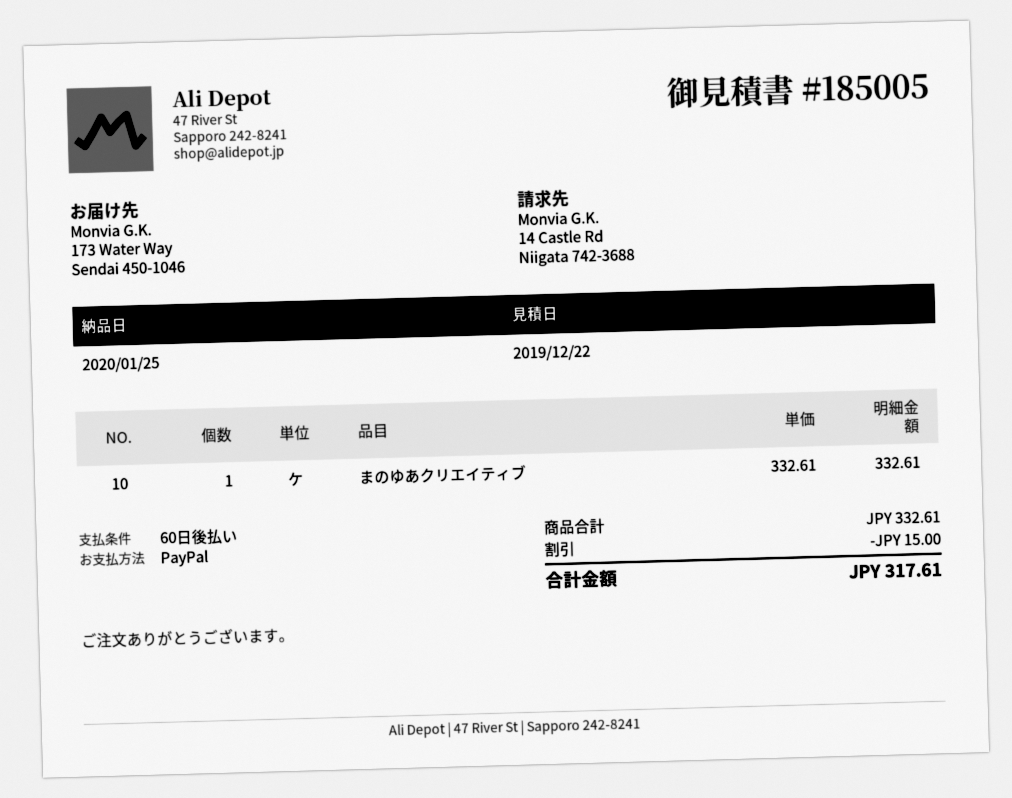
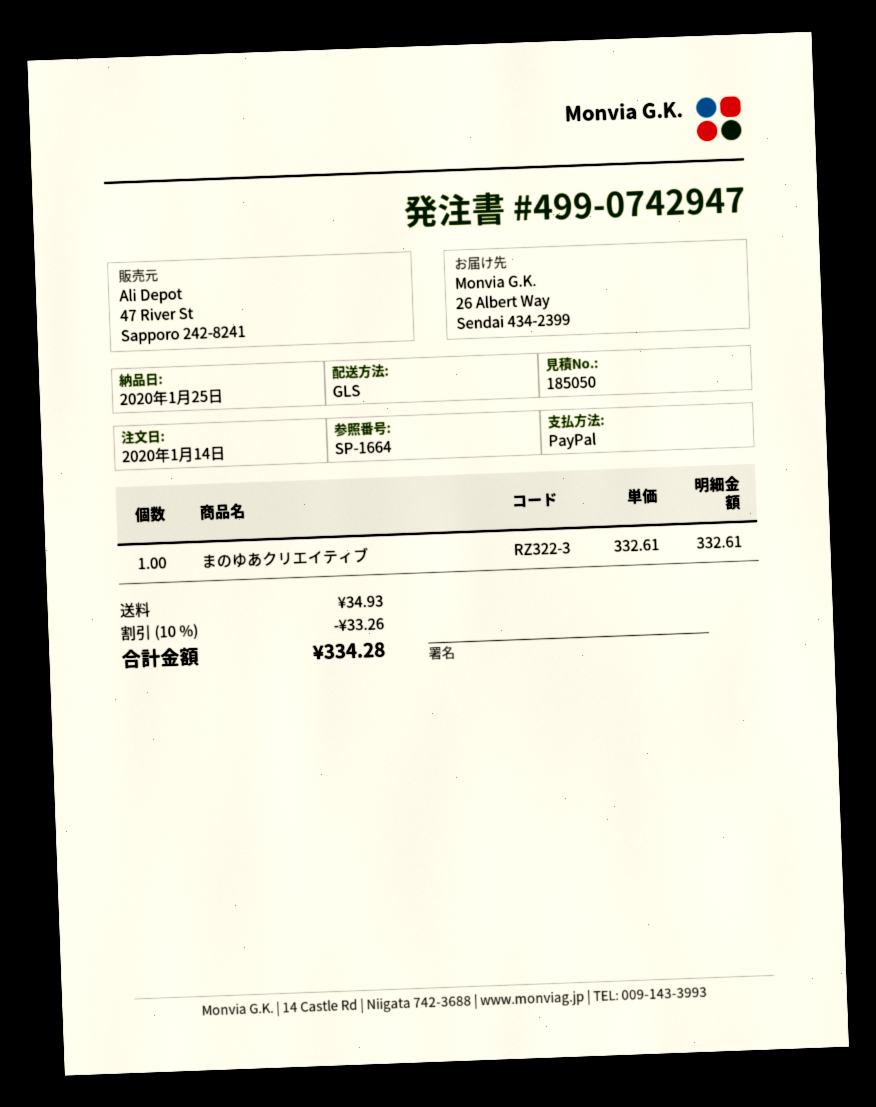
quote number: 185005 -> 185050
ship to: 173 Water Way, Sendai 450-1046 -> 26 Albert Way, Sendai 434-2399
discount: 15.00 -> 33.26
shipping: none -> 34.93
total: 317.61 -> 334.28

